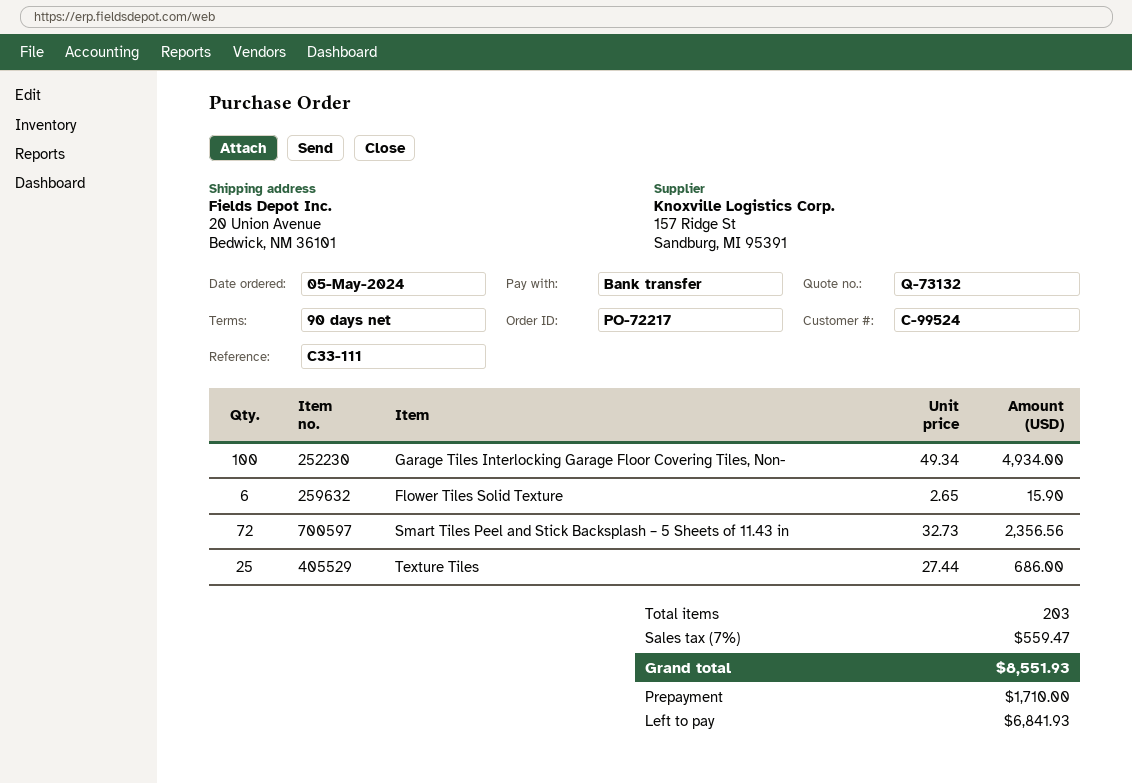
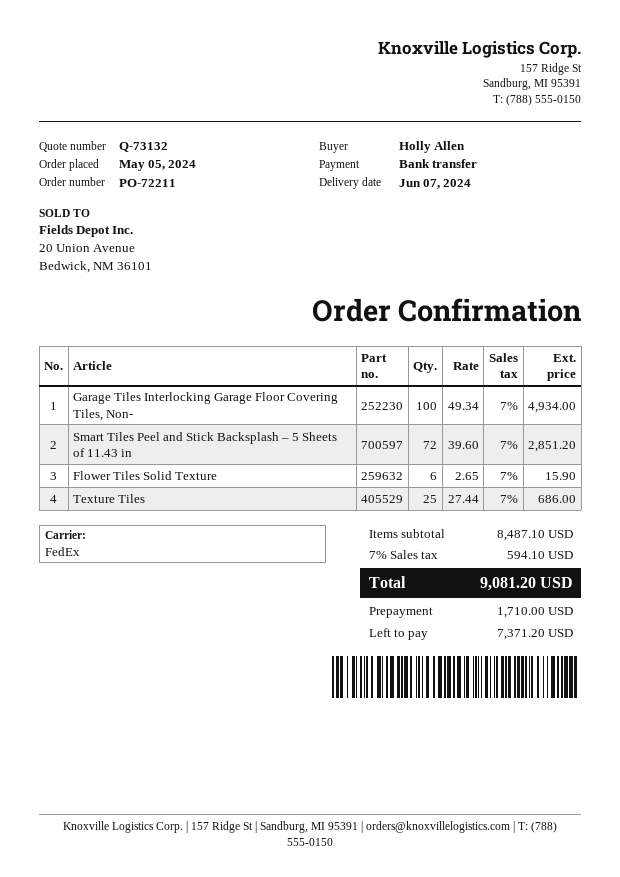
order number: PO-72217 -> PO-72211
Smart Tiles Peel and Stick Backsplash – 5 Sheets of 11.43 in: 72 x 32.73 = 2356.56 -> 72 x 39.60 = 2851.20
tax: 7% = 559.47 -> 7% = 594.10
total: 8551.93 -> 9081.20
balance: 6841.93 -> 7371.20

